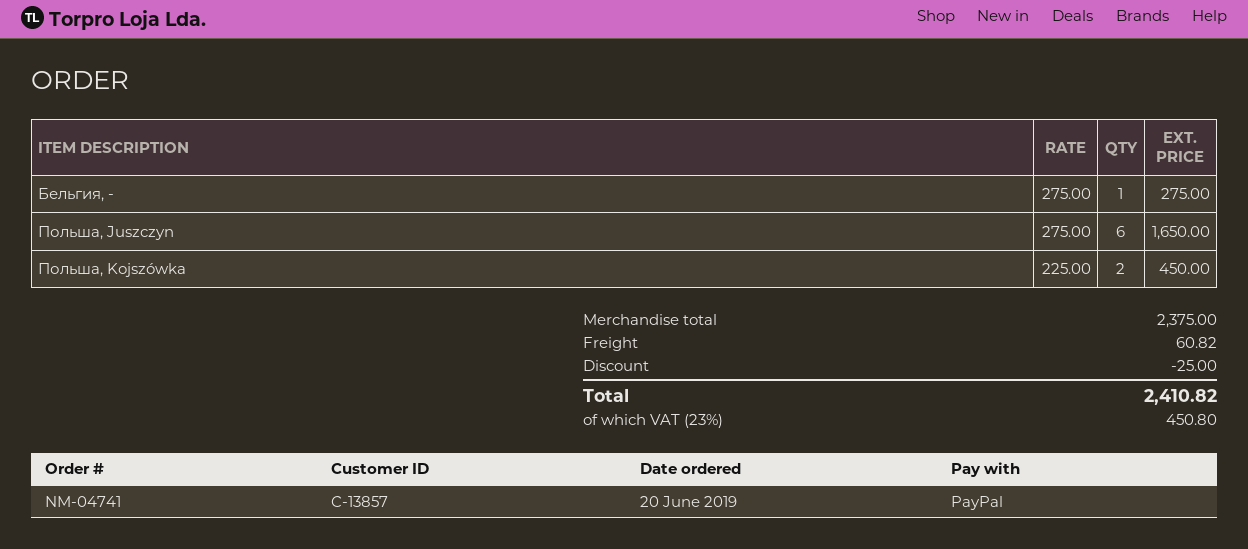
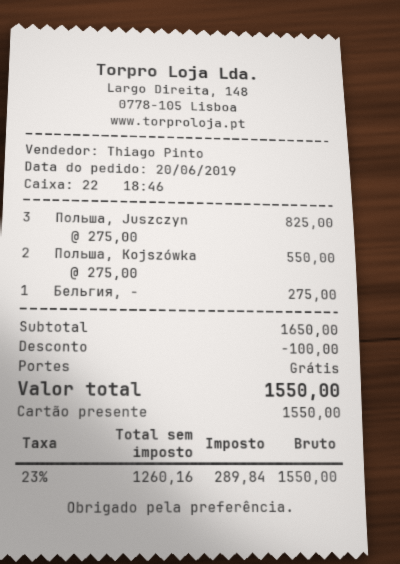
payment method: PayPal -> gift card
Польша, Juszczyn: 6 x 275.00 = 1650.00 -> 3 x 275.00 = 825.00
Польша, Kojszówka: 2 x 225.00 = 450.00 -> 2 x 275.00 = 550.00
subtotal: 2375.00 -> 1650.00
discount: 25.00 -> 100.00
shipping: 60.82 -> 0.00
tax: 23% = 450.80 -> 23% = 289.84
total: 2410.82 -> 1550.00

